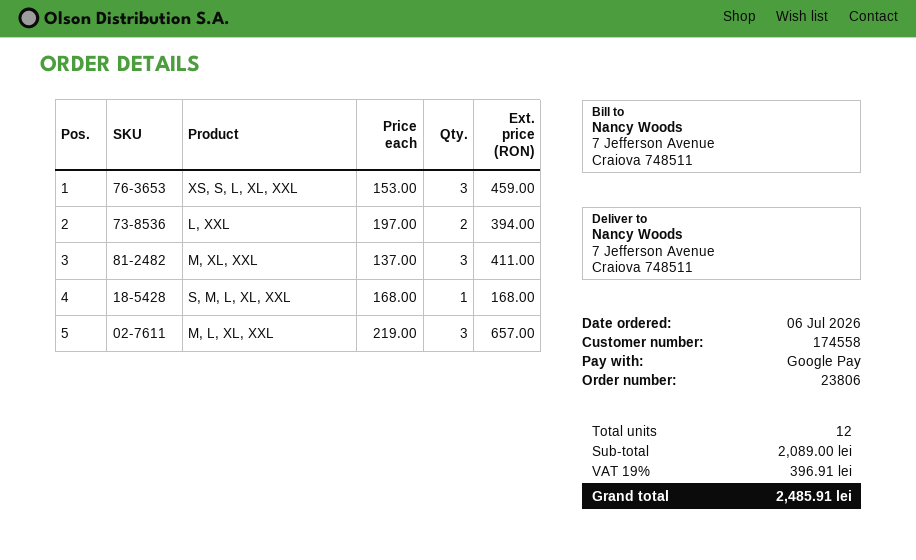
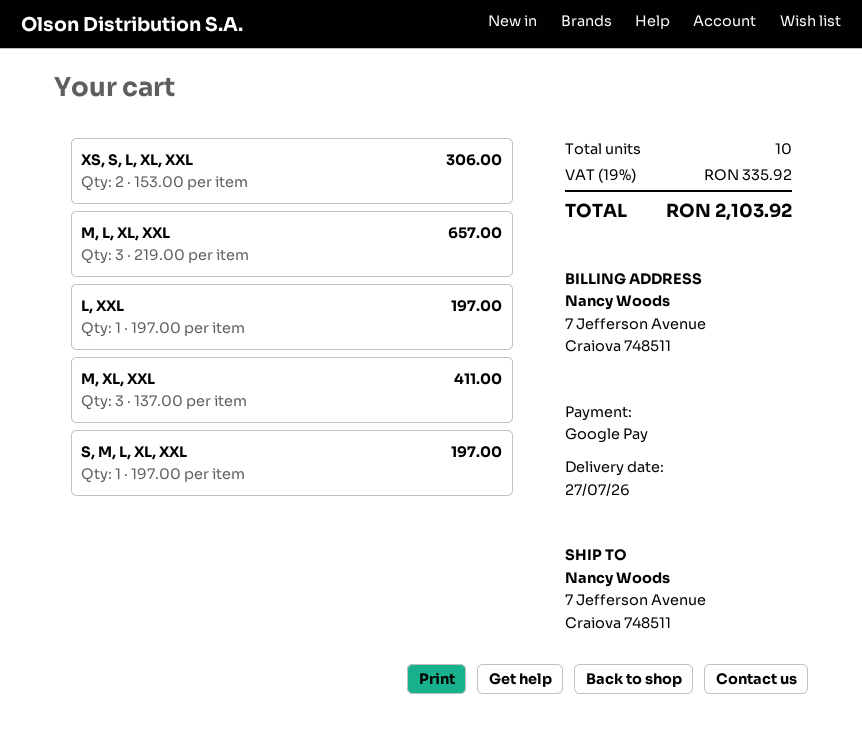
XS, S, L, XL, XXL: 3 x 153.00 = 459.00 -> 2 x 153.00 = 306.00
L, XXL: 2 x 197.00 = 394.00 -> 1 x 197.00 = 197.00
S, M, L, XL, XXL: 1 x 168.00 = 168.00 -> 1 x 197.00 = 197.00
total quantity: 12 -> 10
tax: 19% = 396.91 -> 19% = 335.92
total: 2485.91 -> 2103.92

